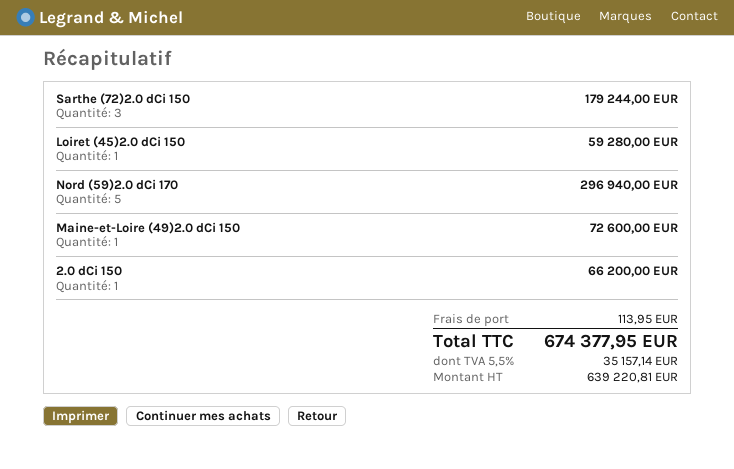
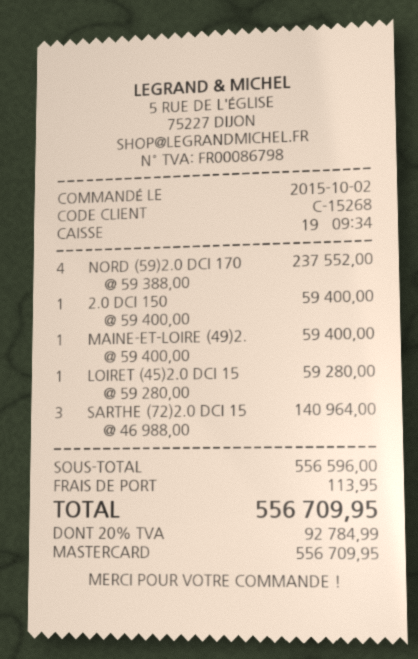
Sarthe (72)2.0 dCi 150: 3 for 179244.00 -> 3 for 140964.00
Nord (59)2.0 dCi 170: 5 for 296940.00 -> 4 for 237552.00
Maine-et-Loire (49)2.0 dCi 150: 1 for 72600.00 -> 1 for 59400.00
2.0 dCi 150: 1 for 66200.00 -> 1 for 59400.00
tax: 5.5% = 35157.14 -> 20% = 92784.99
total: 674377.95 -> 556709.95

